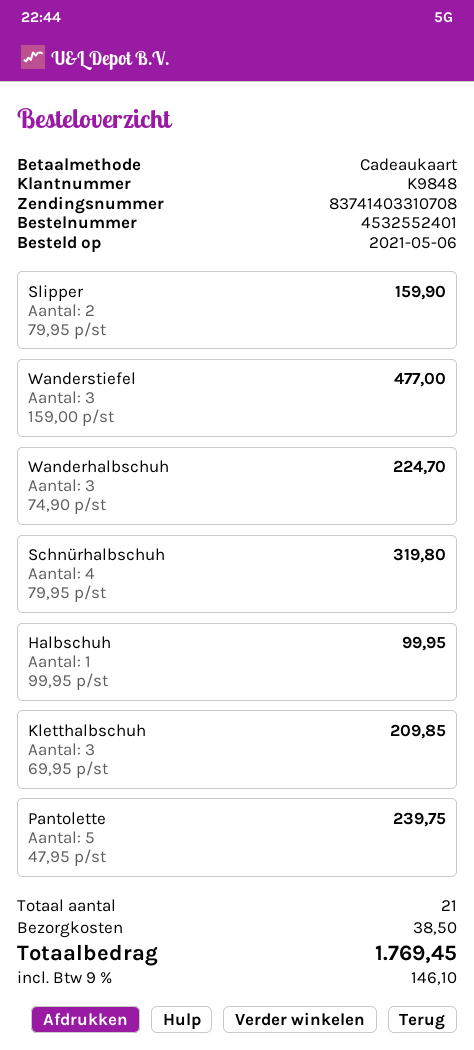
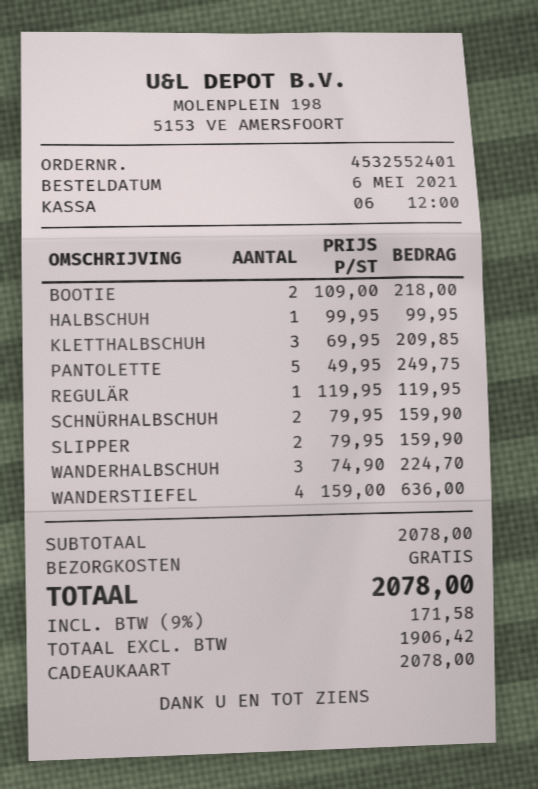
Wanderstiefel: 3 x 159.00 = 477.00 -> 4 x 159.00 = 636.00
Schnürhalbschuh: 4 x 79.95 = 319.80 -> 2 x 79.95 = 159.90
Pantolette: 5 x 47.95 = 239.75 -> 5 x 49.95 = 249.75
BOOTIE: none -> 2 x 109.00 = 218.00
REGULÄR: none -> 1 x 119.95 = 119.95
shipping: 38.50 -> 0.00
tax: 9% = 146.10 -> 9% = 171.58
total: 1769.45 -> 2078.00

